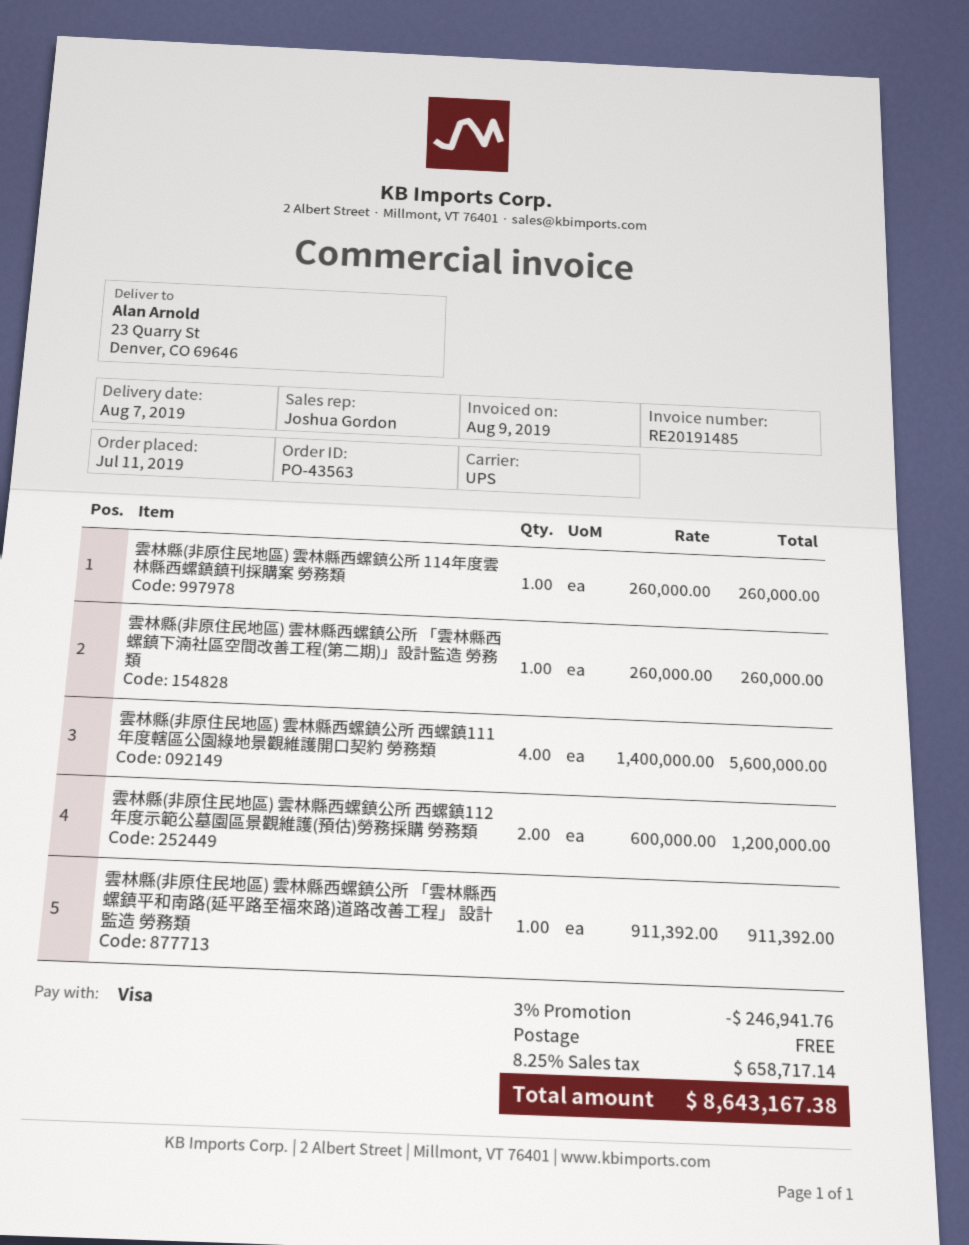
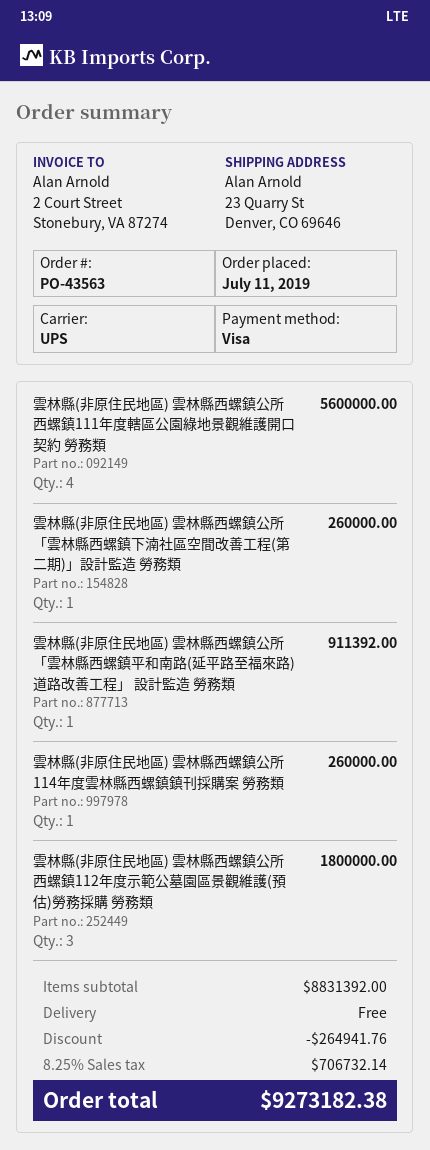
雲林縣(非原住民地區) 雲林縣西螺鎮公所 西螺鎮112年度示範公墓園區景觀維護(預估)勞務採購 勞務類: 2 for 1200000.00 -> 3 for 1800000.00
discount: 246941.76 -> 264941.76
tax: 8.25% = 658717.14 -> 8.25% = 706732.14
total: 8643167.38 -> 9273182.38

